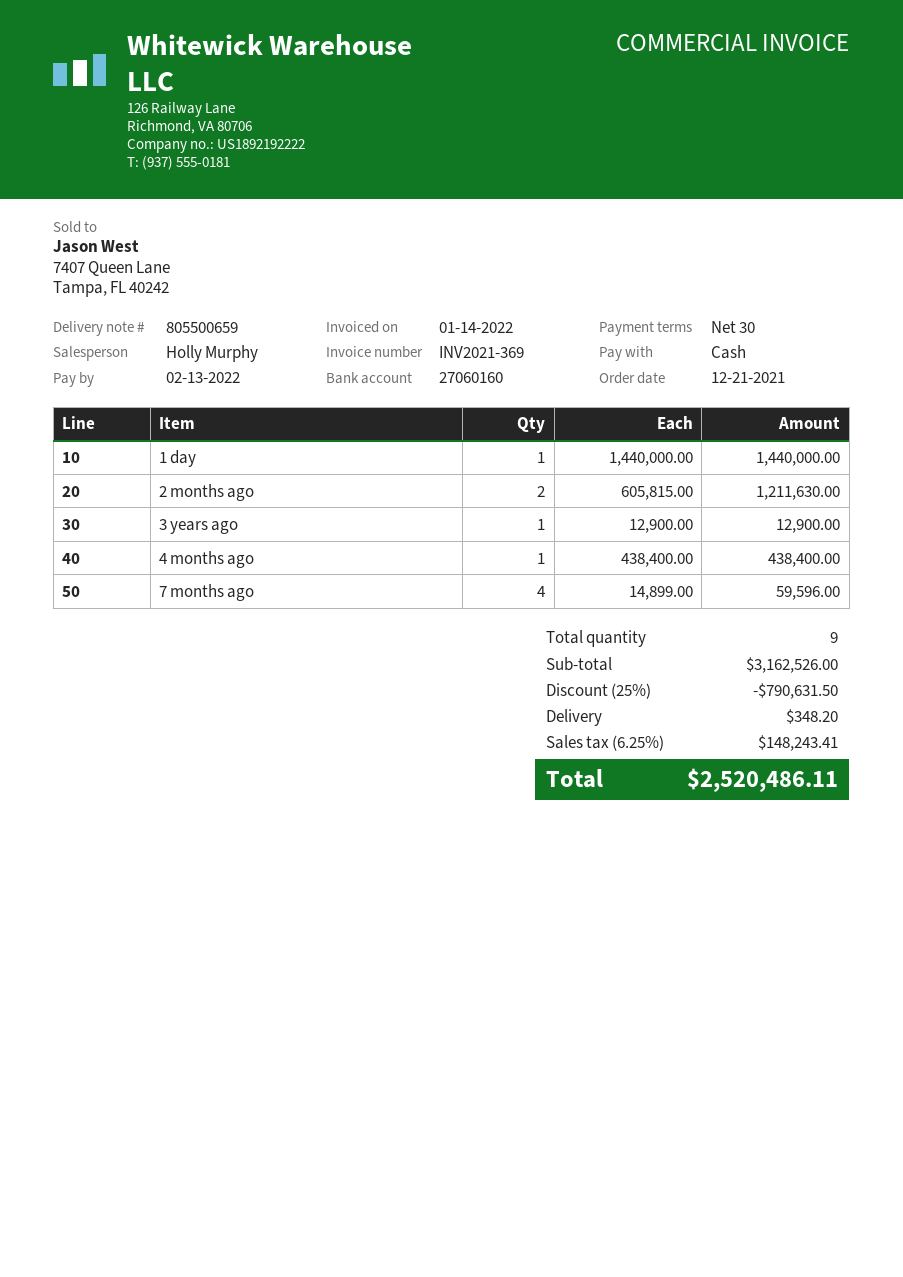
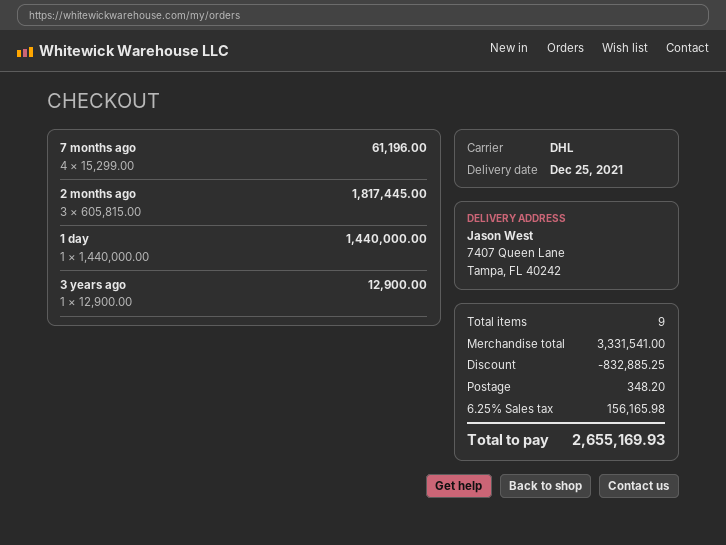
2 months ago: 2 x 605815.00 = 1211630.00 -> 3 x 605815.00 = 1817445.00
4 months ago: 1 x 438400.00 = 438400.00 -> none
7 months ago: 4 x 14899.00 = 59596.00 -> 4 x 15299.00 = 61196.00
subtotal: 3162526.00 -> 3331541.00
discount: 790631.50 -> 832885.25
tax: 6.25% = 148243.41 -> 6.25% = 156165.98
total: 2520486.11 -> 2655169.93

